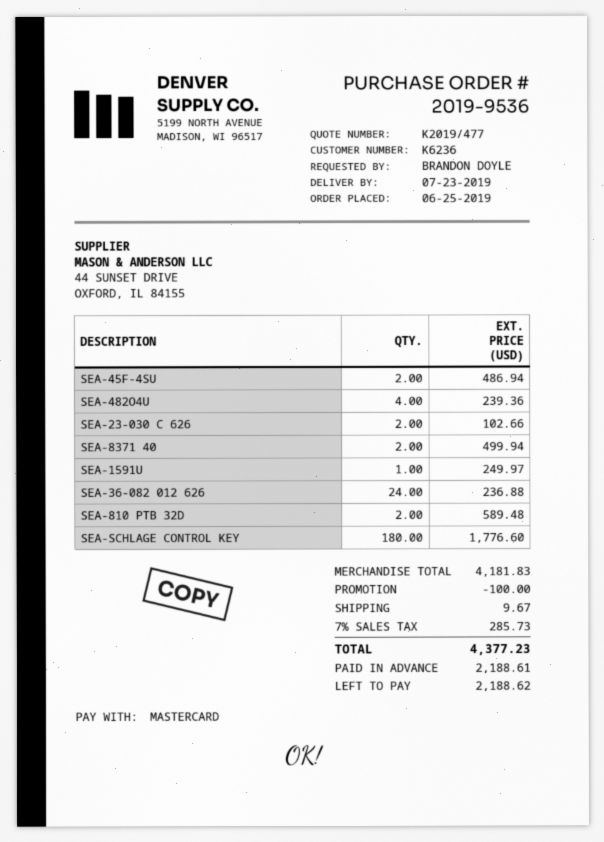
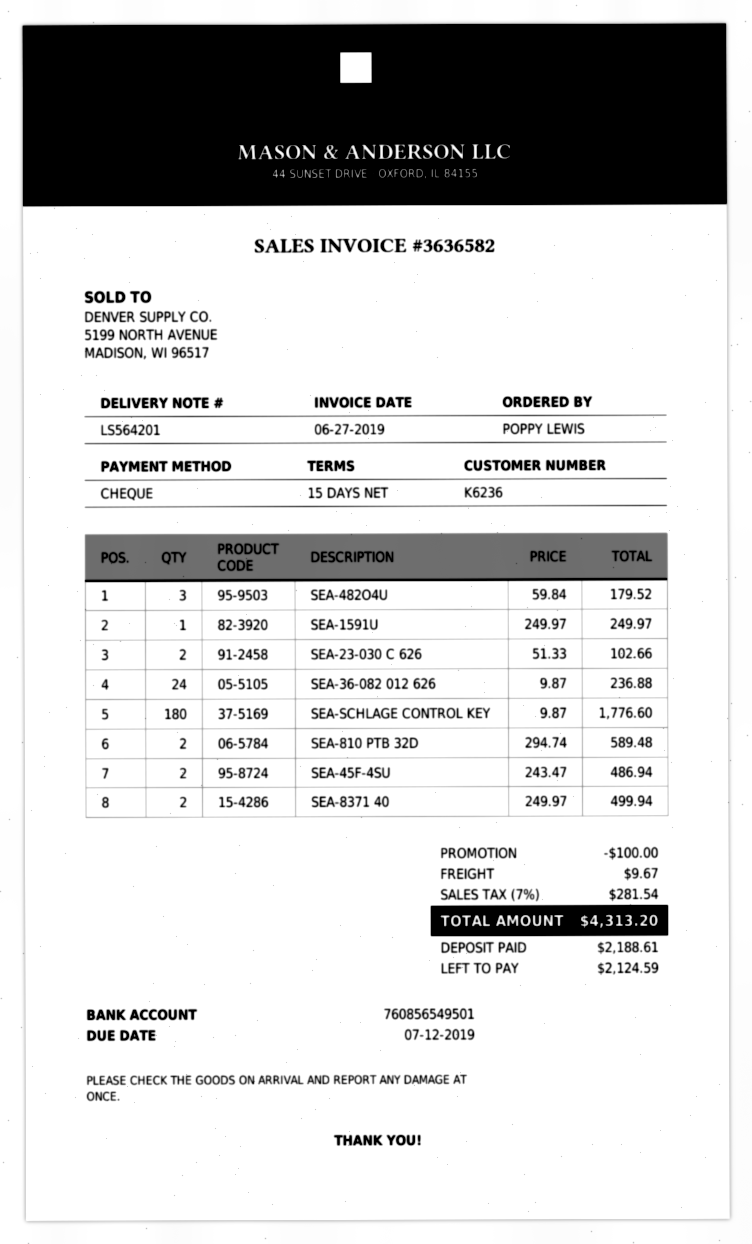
ordered by: BRANDON DOYLE -> POPPY LEWIS
payment method: Mastercard -> cheque
SEA-482O4U: 4 for 239.36 -> 3 for 179.52
tax: 7% = 285.73 -> 7% = 281.54
total: 4377.23 -> 4313.20
balance: 2188.62 -> 2124.59

